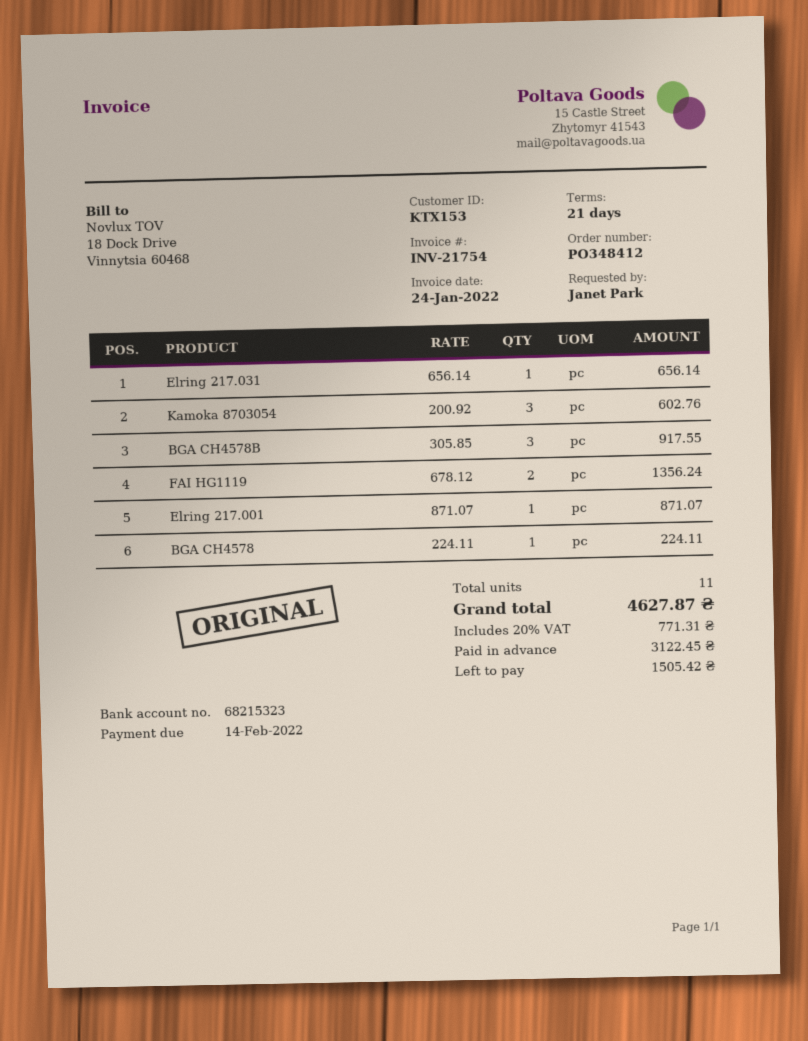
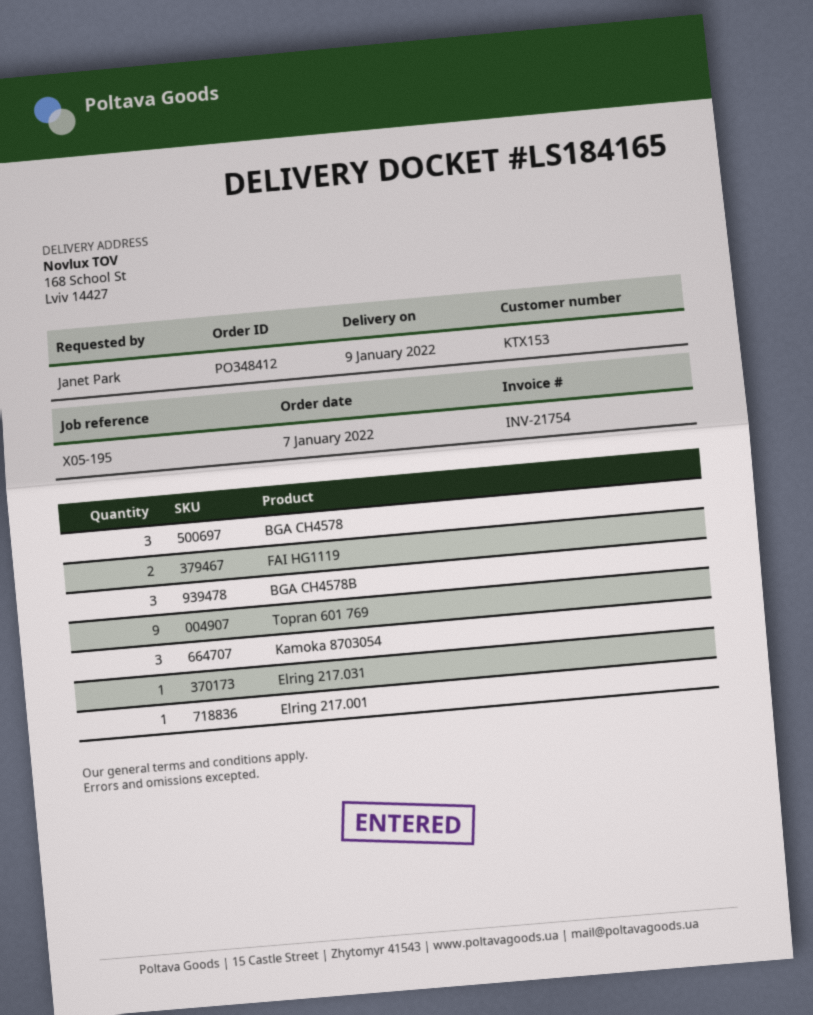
BGA CH4578: 1 -> 3
Topran 601 769: none -> 9

